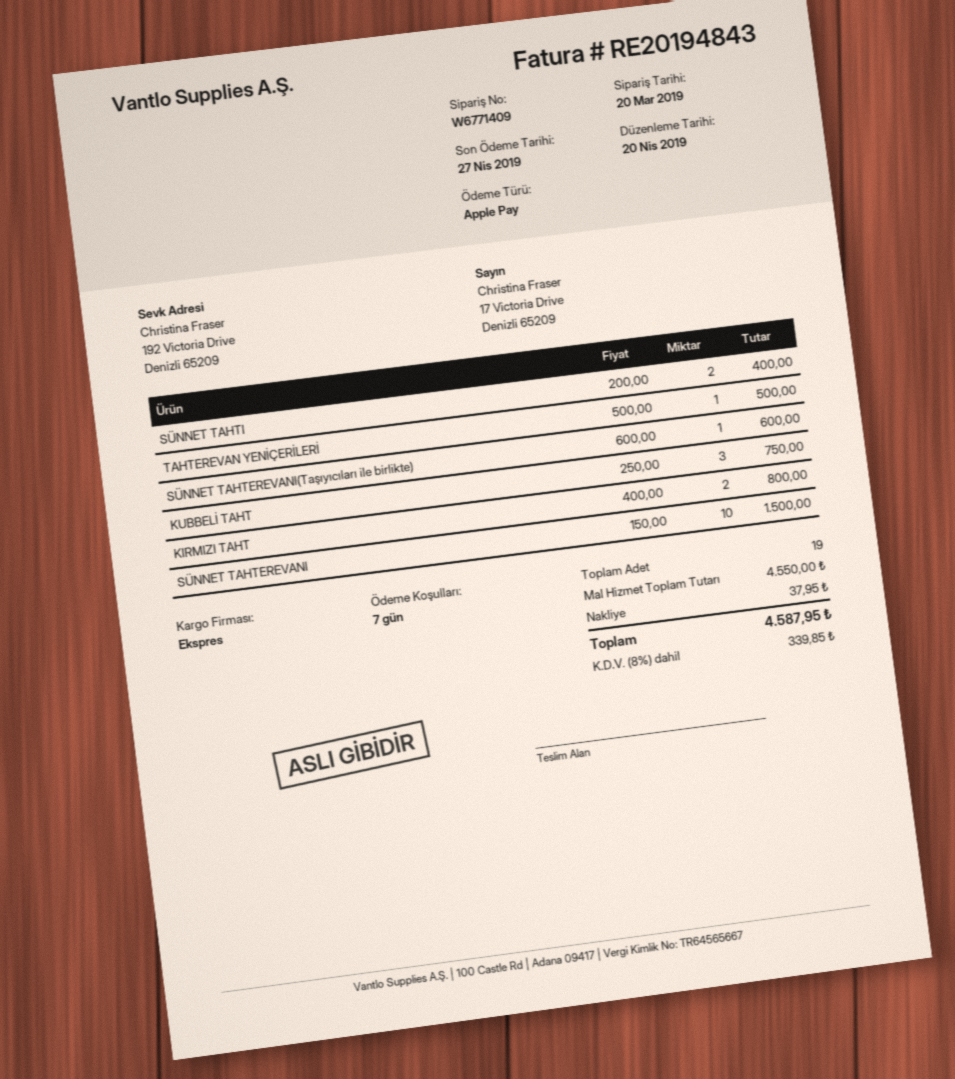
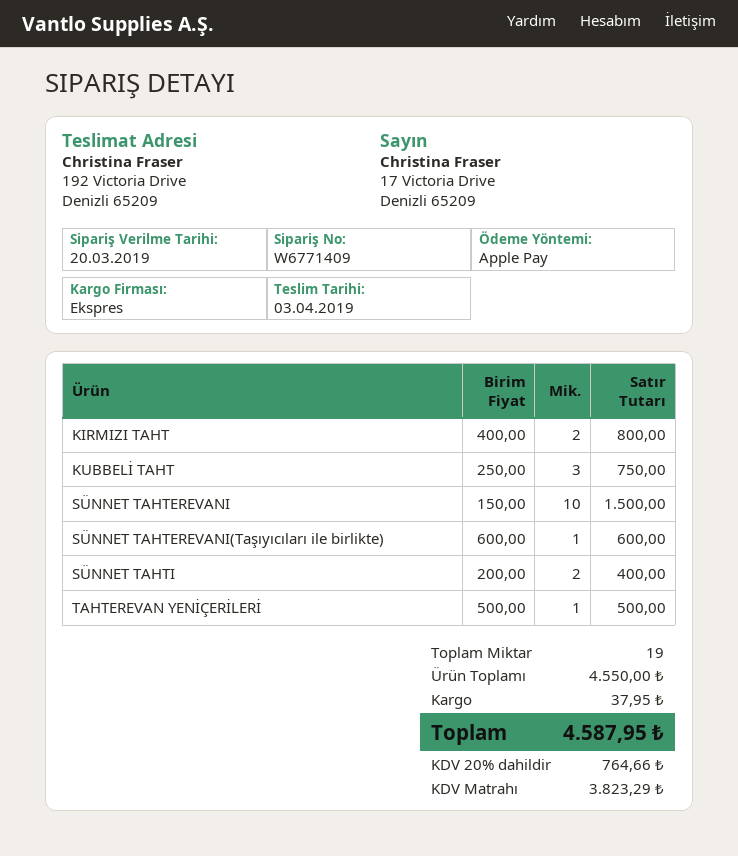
tax: 8% = 339.85 -> 20% = 764.66

